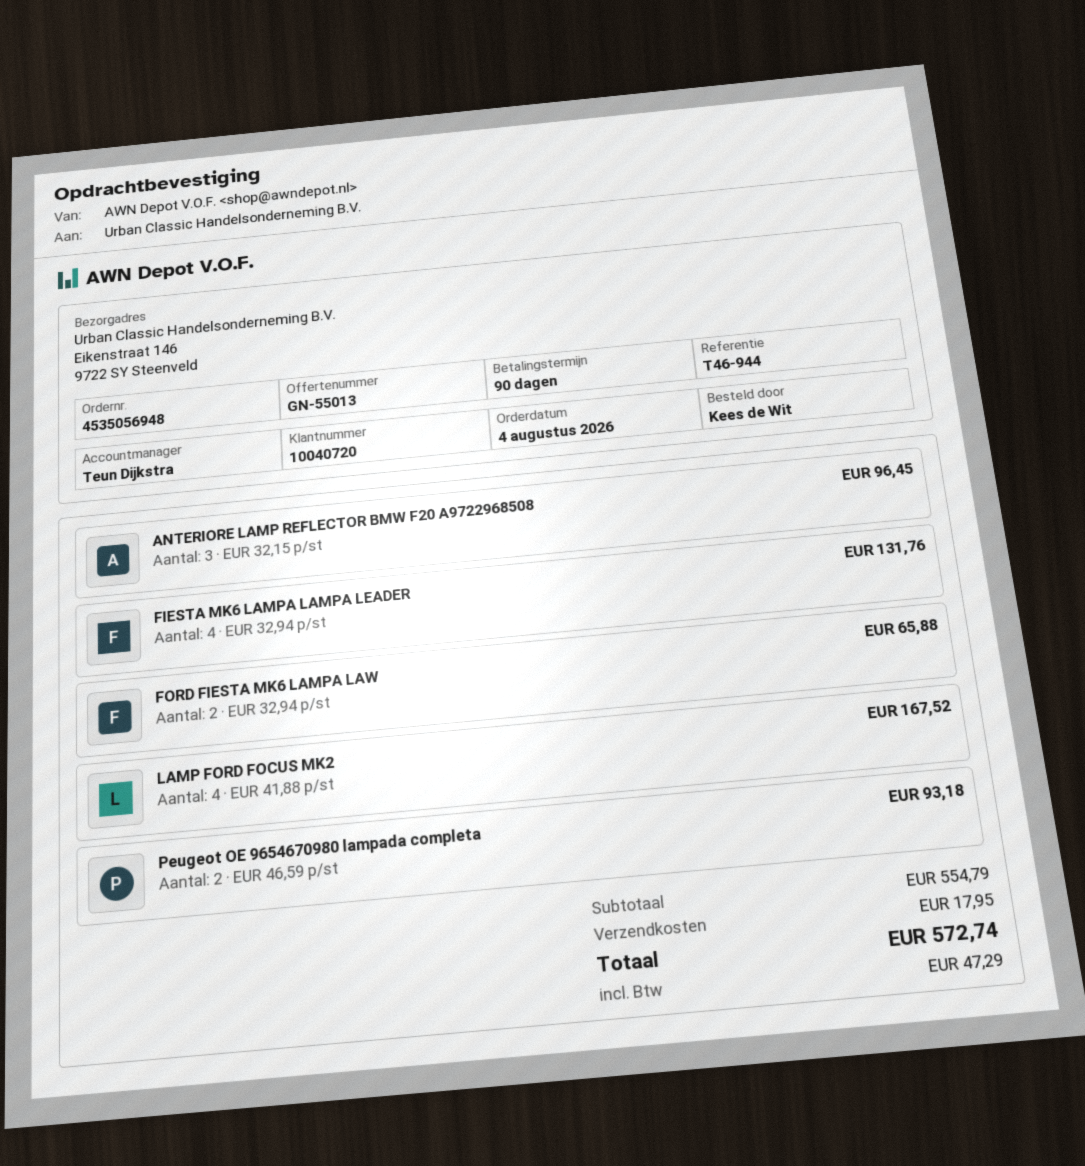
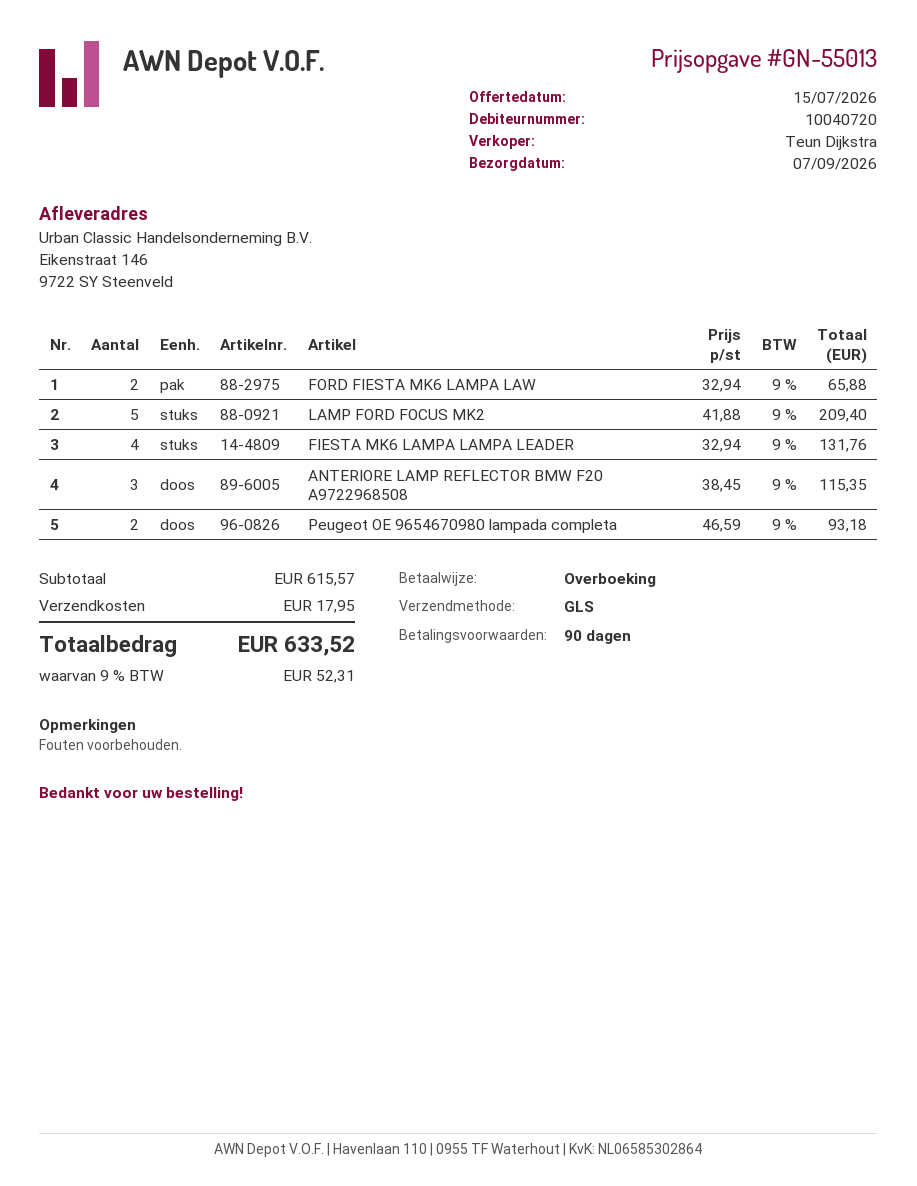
ANTERIORE LAMP REFLECTOR BMW F20 A9722968508: 3 x 32.15 = 96.45 -> 3 x 38.45 = 115.35
LAMP FORD FOCUS MK2: 4 x 41.88 = 167.52 -> 5 x 41.88 = 209.40
subtotal: 554.79 -> 615.57
tax: 47.29 -> 52.31
total: 572.74 -> 633.52

